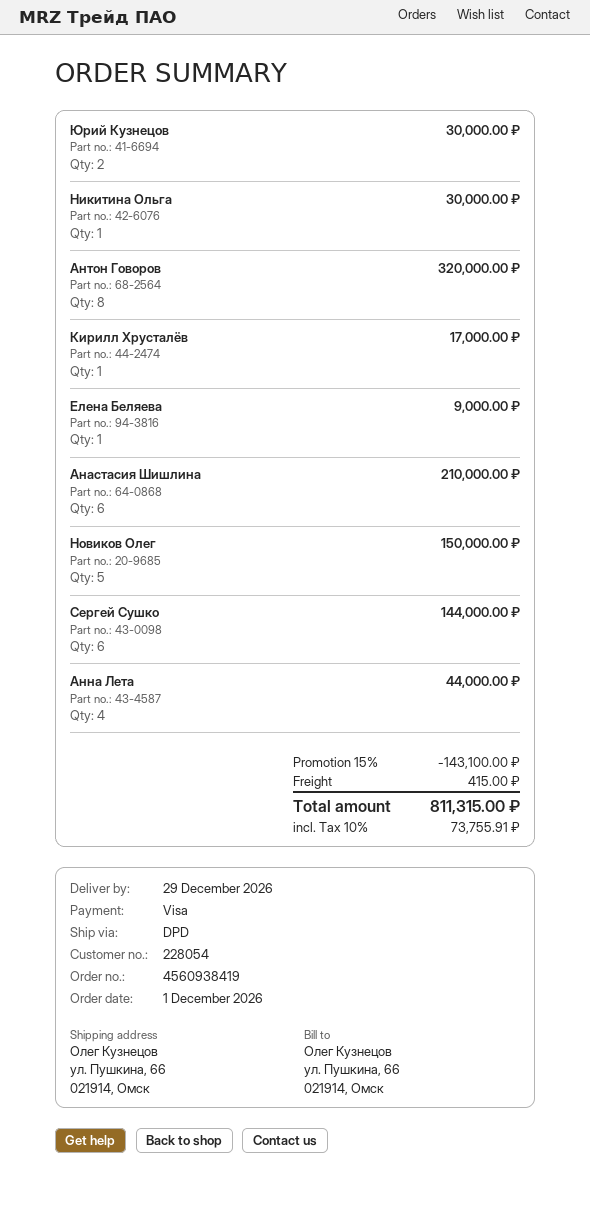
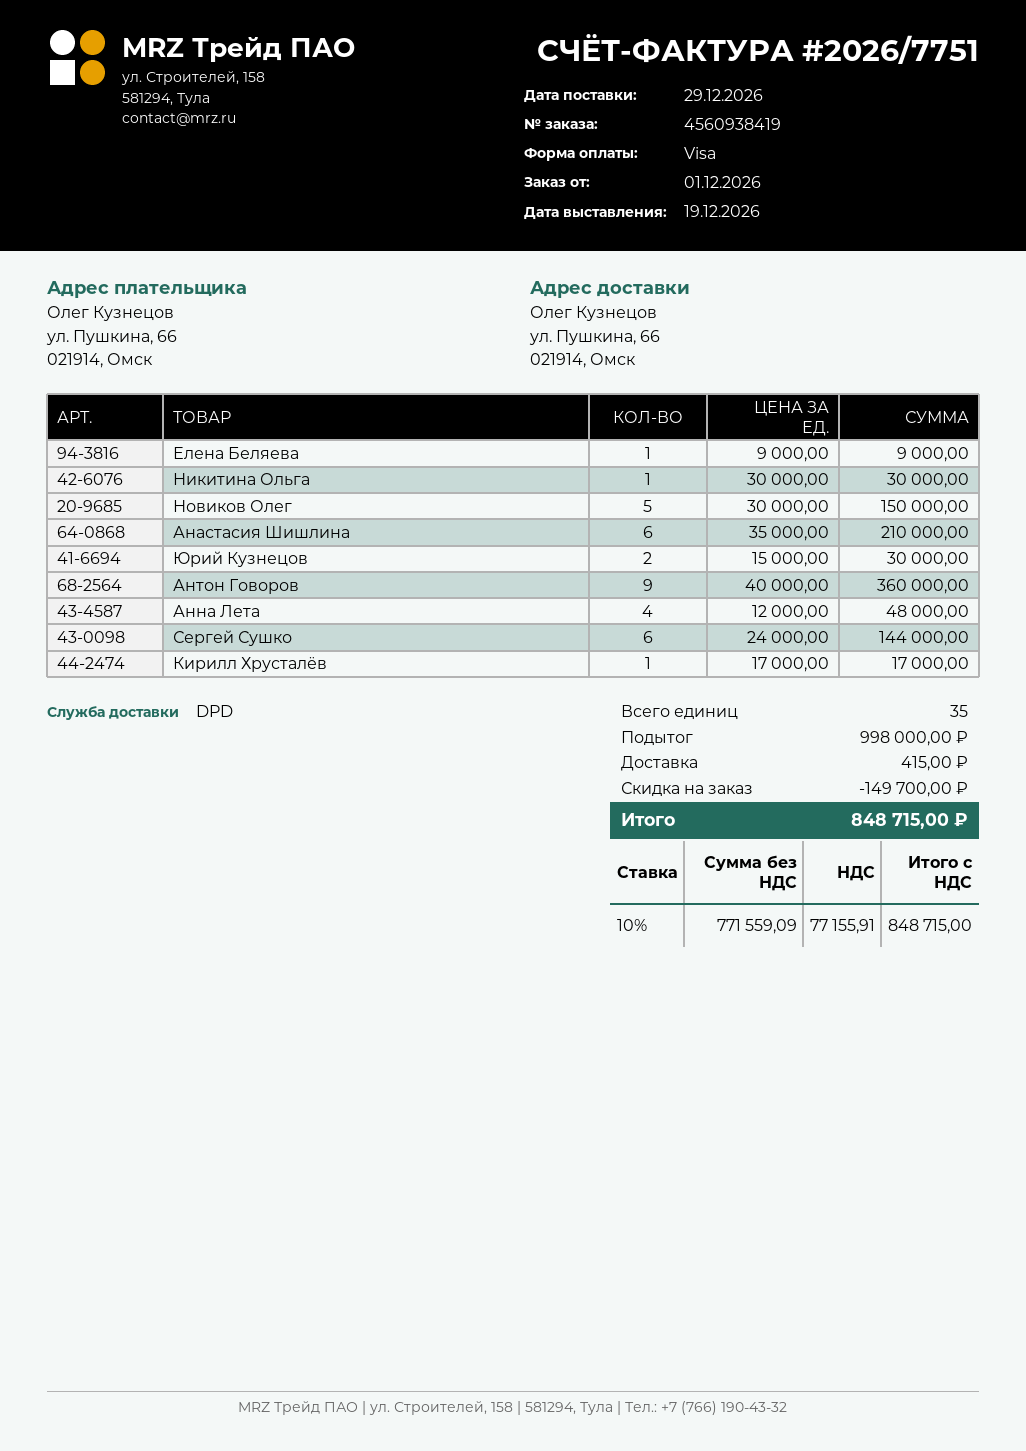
Антон Говоров: 8 for 320000.00 -> 9 for 360000.00
Анна Лета: 4 for 44000.00 -> 4 for 48000.00
discount: 143100.00 -> 149700.00
tax: 10% = 73755.91 -> 10% = 77155.91
total: 811315.00 -> 848715.00

